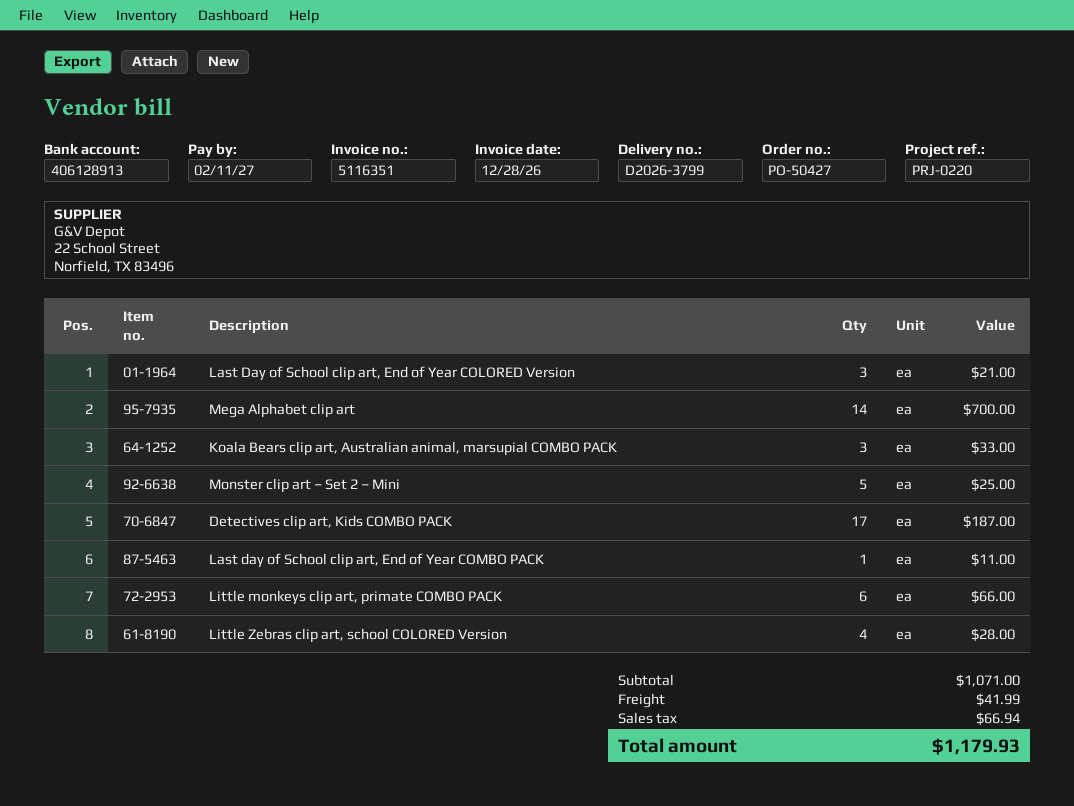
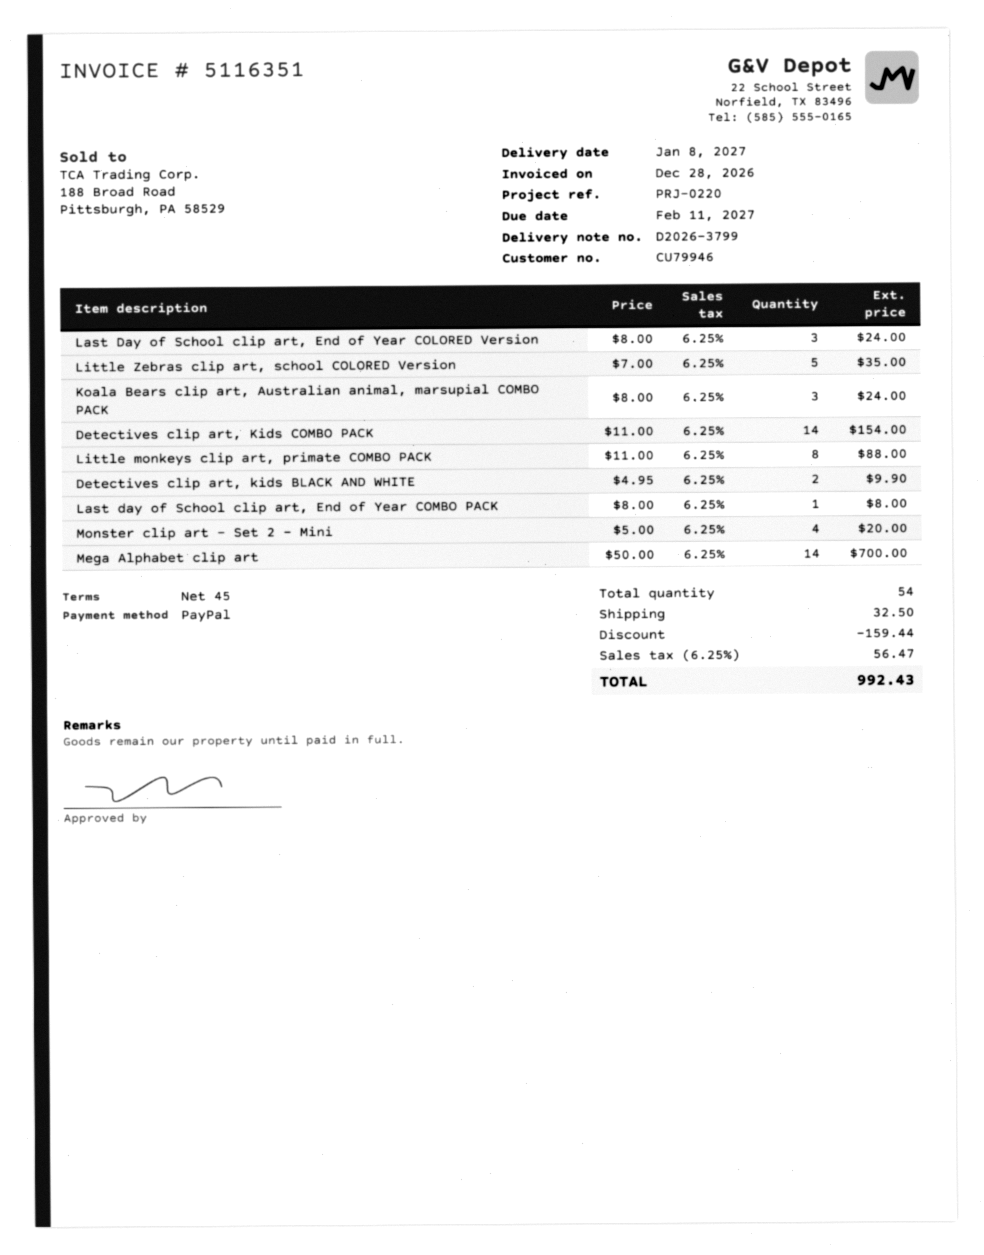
Last Day of School clip art, End of Year COLORED Version: 3 for 21.00 -> 3 for 24.00
Koala Bears clip art, Australian animal, marsupial COMBO PACK: 3 for 33.00 -> 3 for 24.00
Monster clip art – Set 2 – Mini: 5 for 25.00 -> 4 for 20.00
Detectives clip art, Kids COMBO PACK: 17 for 187.00 -> 14 for 154.00
Last day of School clip art, End of Year COMBO PACK: 1 for 11.00 -> 1 for 8.00
Little monkeys clip art, primate COMBO PACK: 6 for 66.00 -> 8 for 88.00
Little Zebras clip art, school COLORED Version: 4 for 28.00 -> 5 for 35.00
Detectives clip art, kids BLACK AND WHITE: none -> 2 for 9.90
discount: none -> 159.44
shipping: 41.99 -> 32.50
tax: 66.94 -> 56.47
total: 1179.93 -> 992.43

